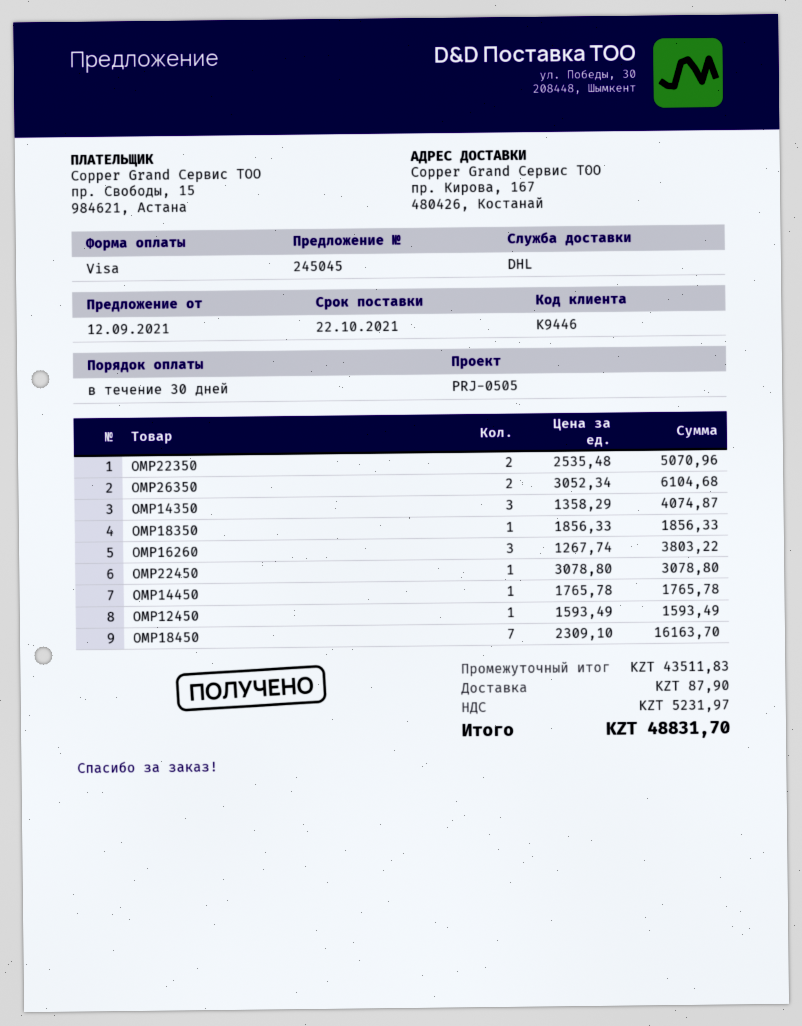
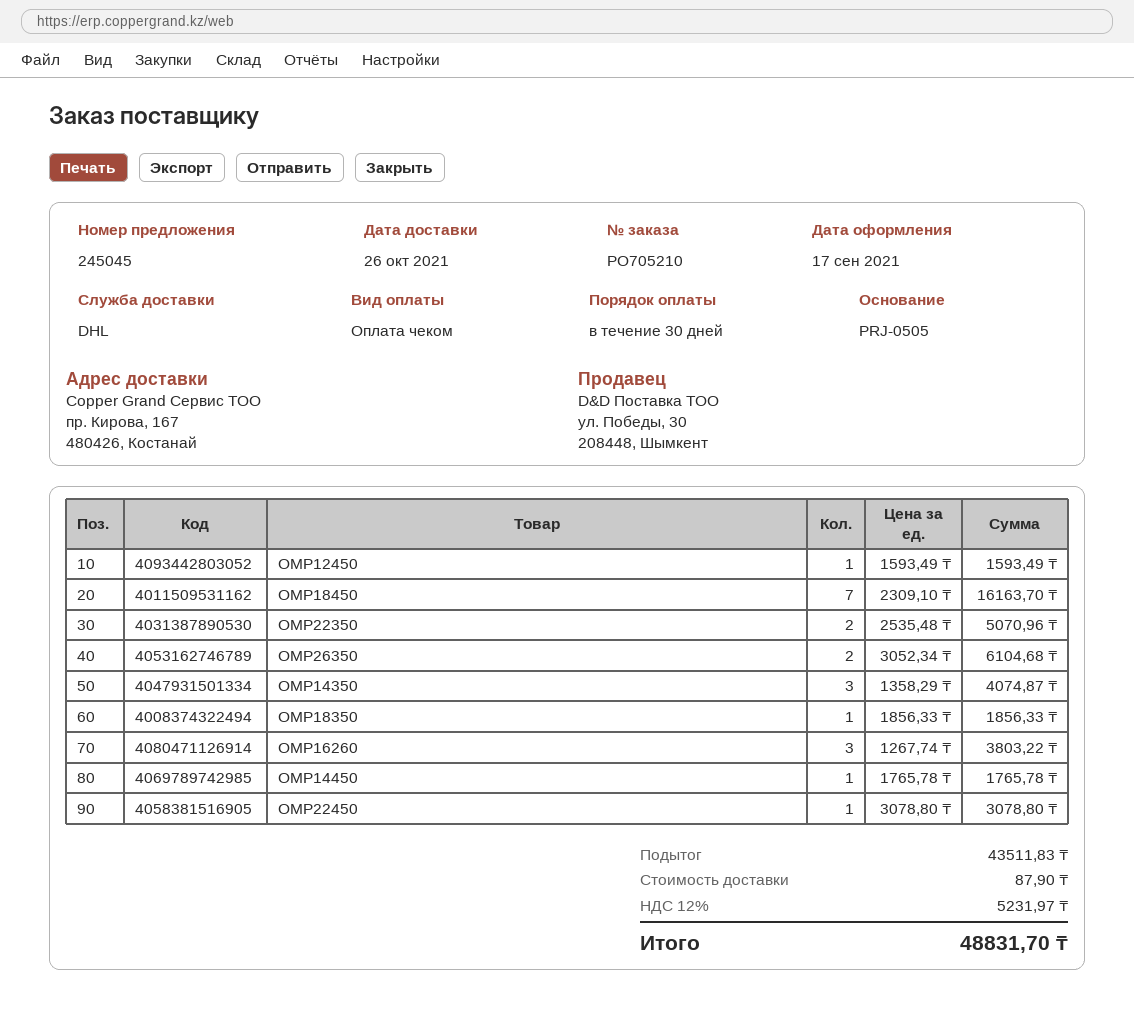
delivery date: 2021-10-22 -> 2021-10-26
payment method: Visa -> cheque

